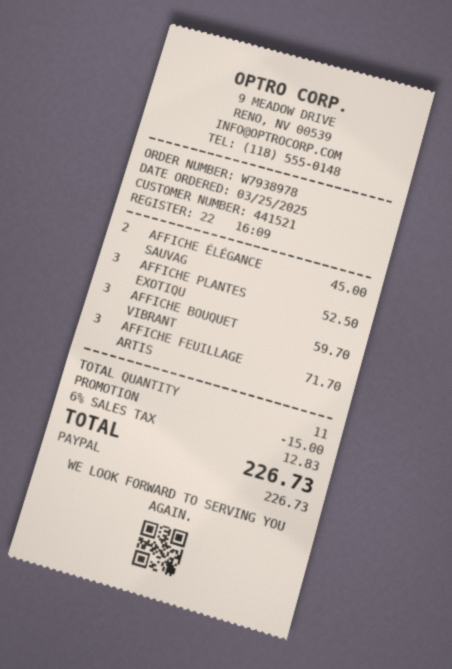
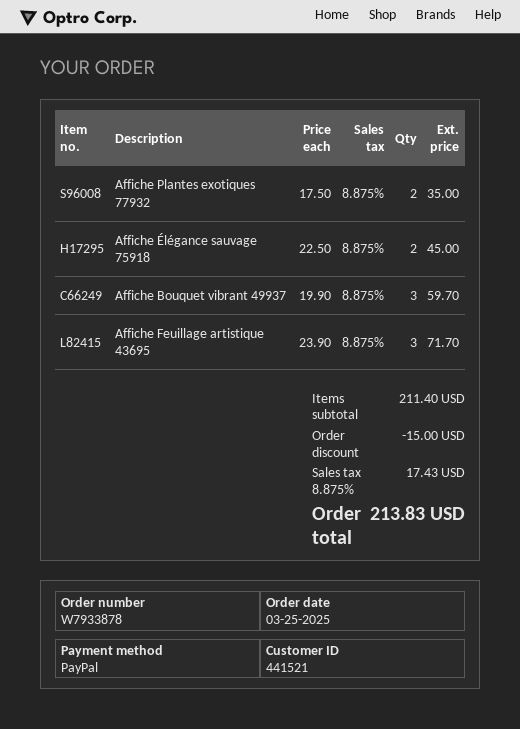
order number: W7938978 -> W7933878
AFFICHE PLANTES EXOTIQU: 3 for 52.50 -> 2 for 35.00
tax: 6% = 12.83 -> 8.875% = 17.43
total: 226.73 -> 213.83

